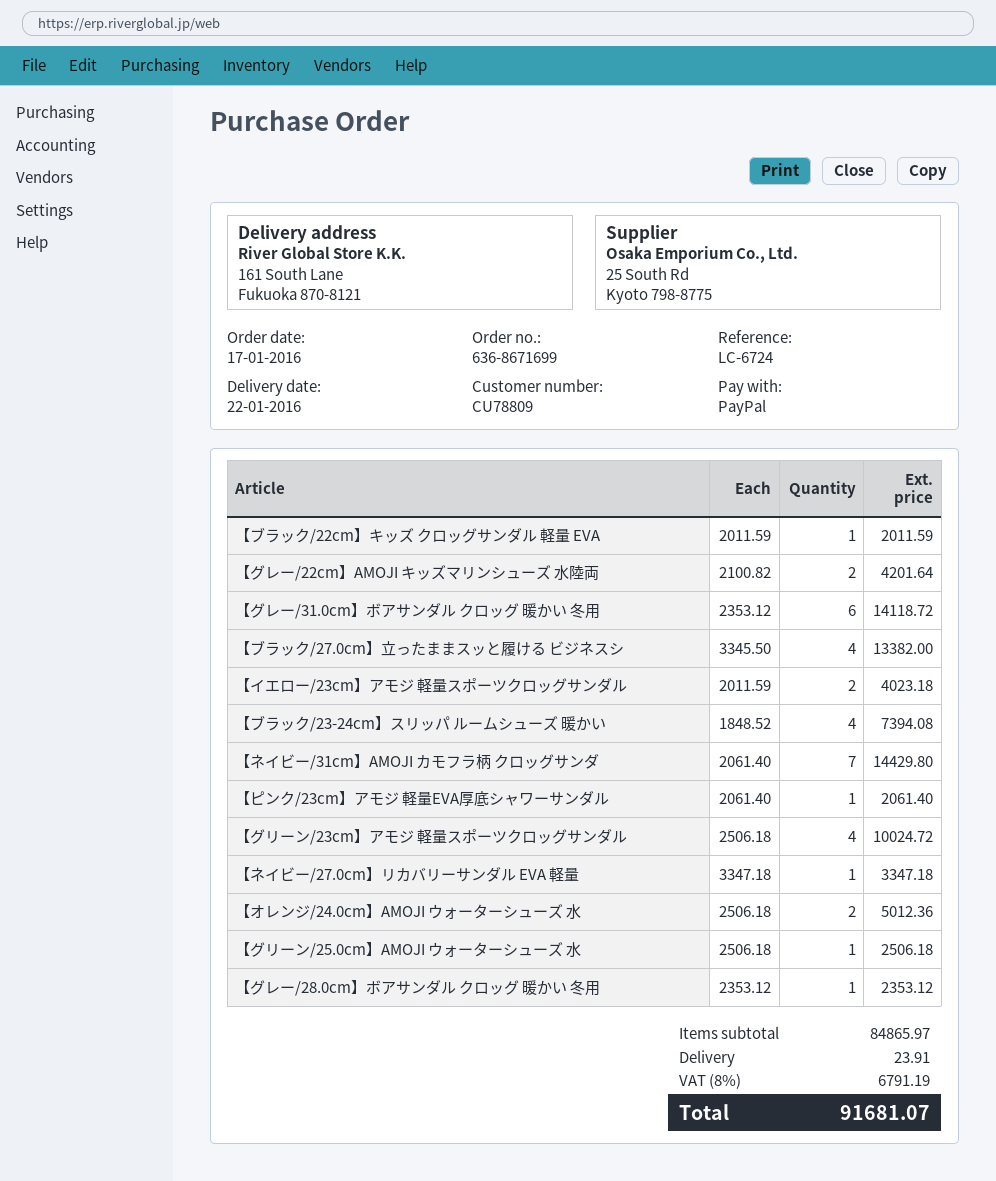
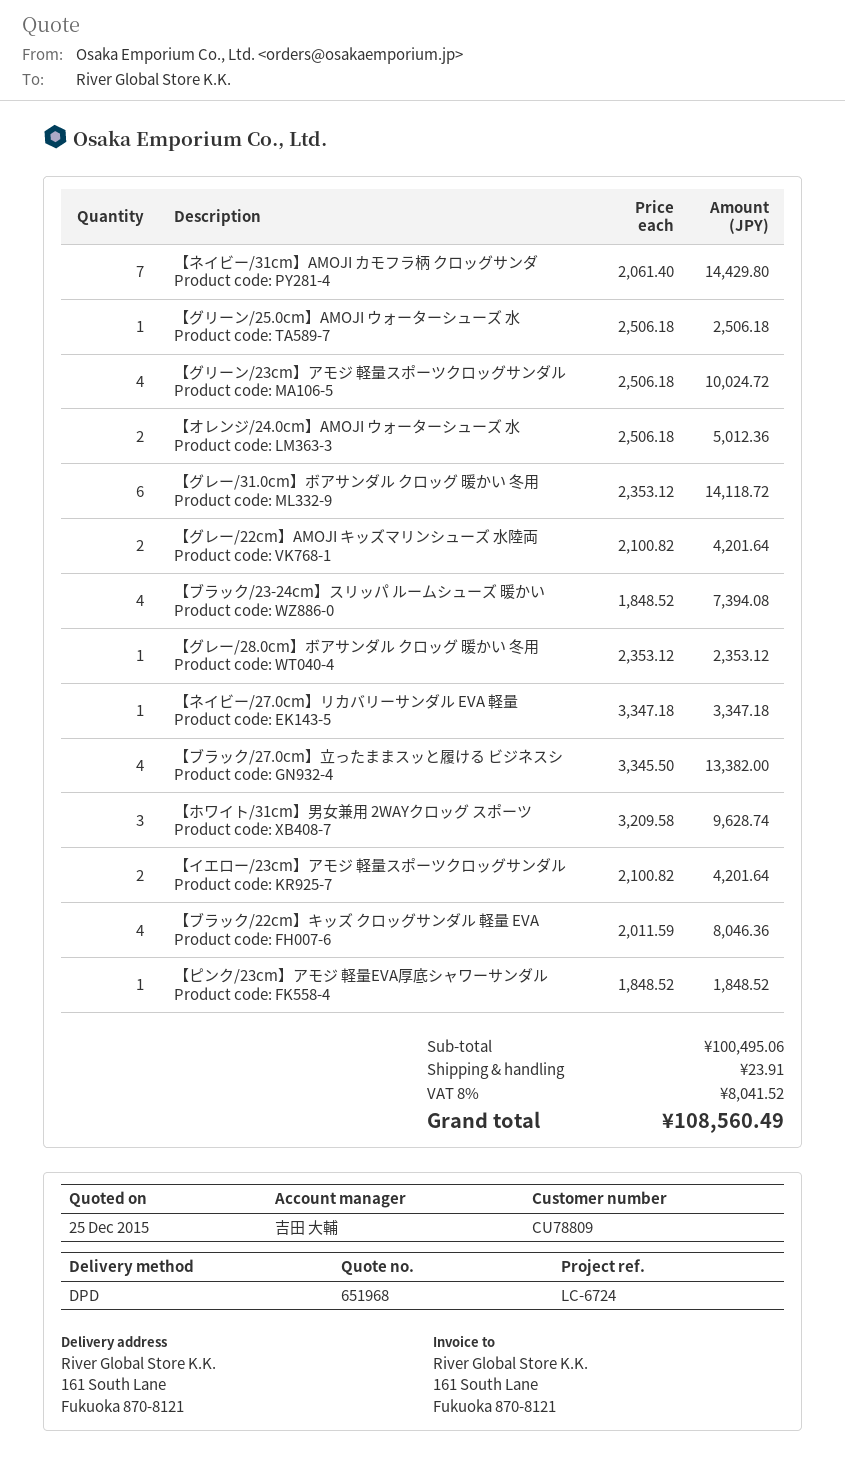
【ブラック/22cm】キッズ クロッグサンダル 軽量 EVA: 1 x 2011.59 = 2011.59 -> 4 x 2011.59 = 8046.36
【イエロー/23cm】アモジ 軽量スポーツクロッグサンダル: 2 x 2011.59 = 4023.18 -> 2 x 2100.82 = 4201.64
【ピンク/23cm】アモジ 軽量EVA厚底シャワーサンダル: 1 x 2061.40 = 2061.40 -> 1 x 1848.52 = 1848.52
【ホワイト/31cm】男女兼用 2WAYクロッグ スポーツ: none -> 3 x 3209.58 = 9628.74
subtotal: 84865.97 -> 100495.06
tax: 8% = 6791.19 -> 8% = 8041.52
total: 91681.07 -> 108560.49

